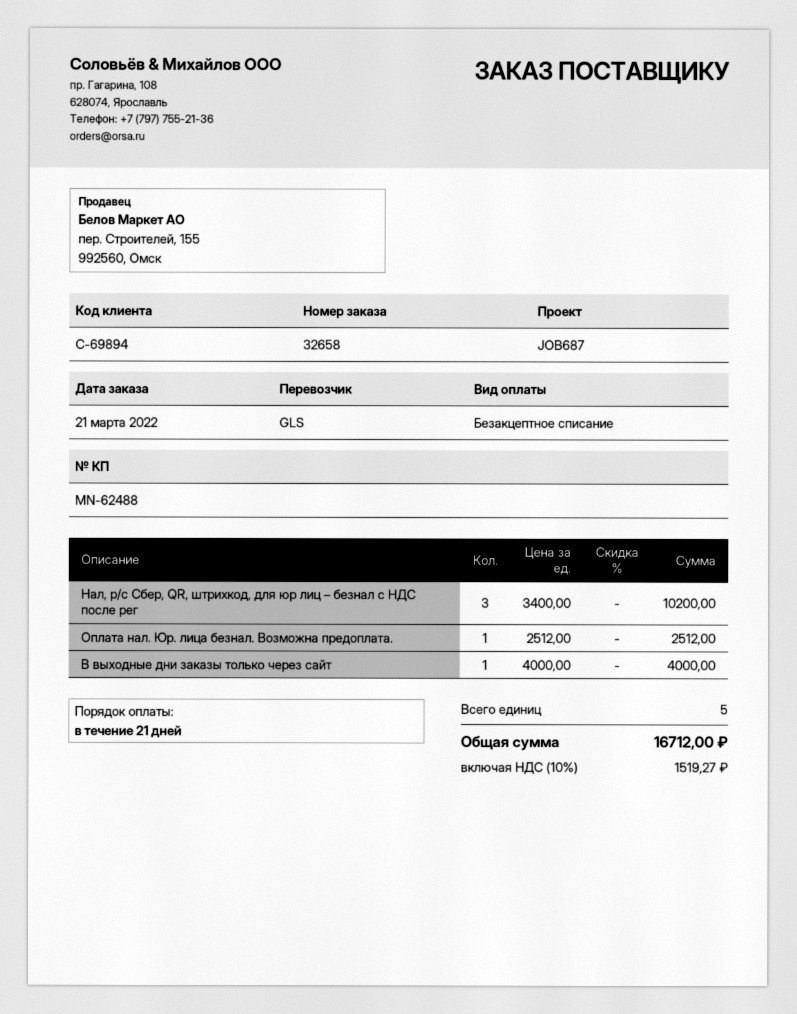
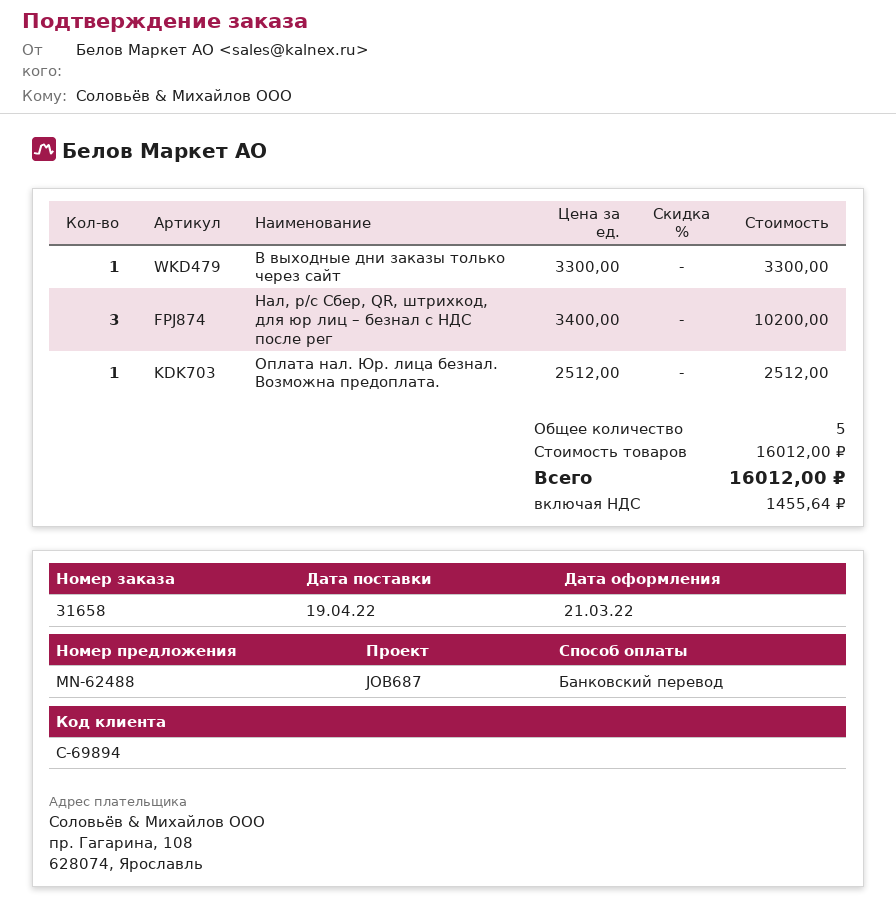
order number: 32658 -> 31658
payment method: direct debit -> bank transfer
В выходные дни заказы только через сайт: 1 x 4000.00 = 4000.00 -> 1 x 3300.00 = 3300.00
tax: 1519.27 -> 1455.64
total: 16712.00 -> 16012.00

